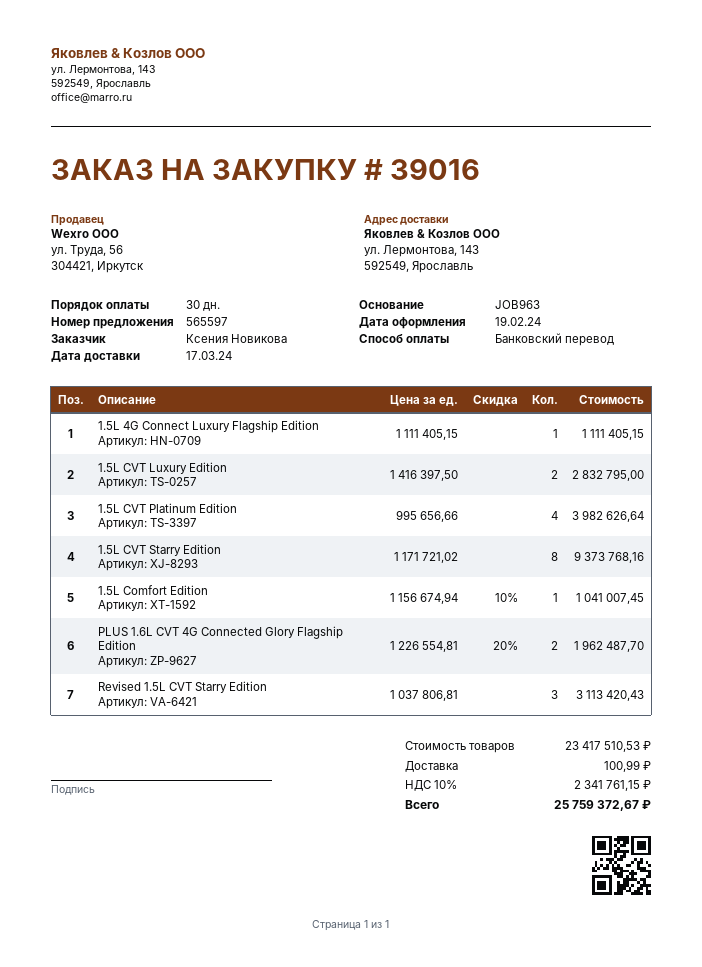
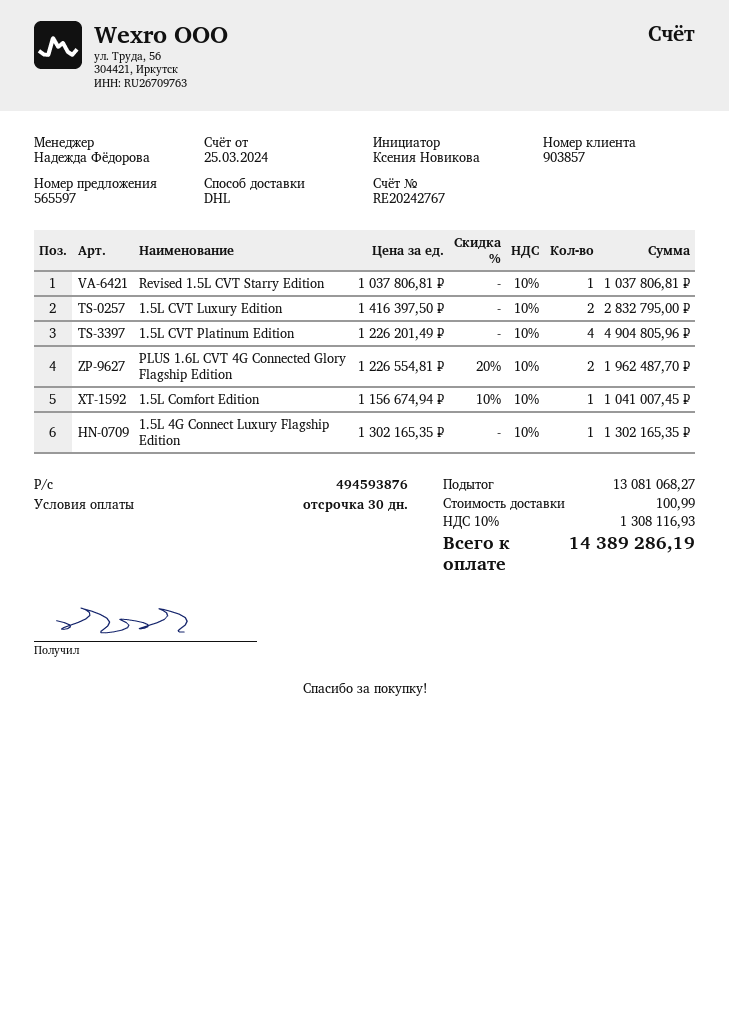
1.5L 4G Connect Luxury Flagship Edition: 1 x 1111405.15 = 1111405.15 -> 1 x 1302165.35 = 1302165.35
1.5L CVT Platinum Edition: 4 x 995656.66 = 3982626.64 -> 4 x 1226201.49 = 4904805.96
1.5L CVT Starry Edition: 8 x 1171721.02 = 9373768.16 -> none
Revised 1.5L CVT Starry Edition: 3 x 1037806.81 = 3113420.43 -> 1 x 1037806.81 = 1037806.81
subtotal: 23417510.53 -> 13081068.27
tax: 10% = 2341761.15 -> 10% = 1308116.93
total: 25759372.67 -> 14389286.19

